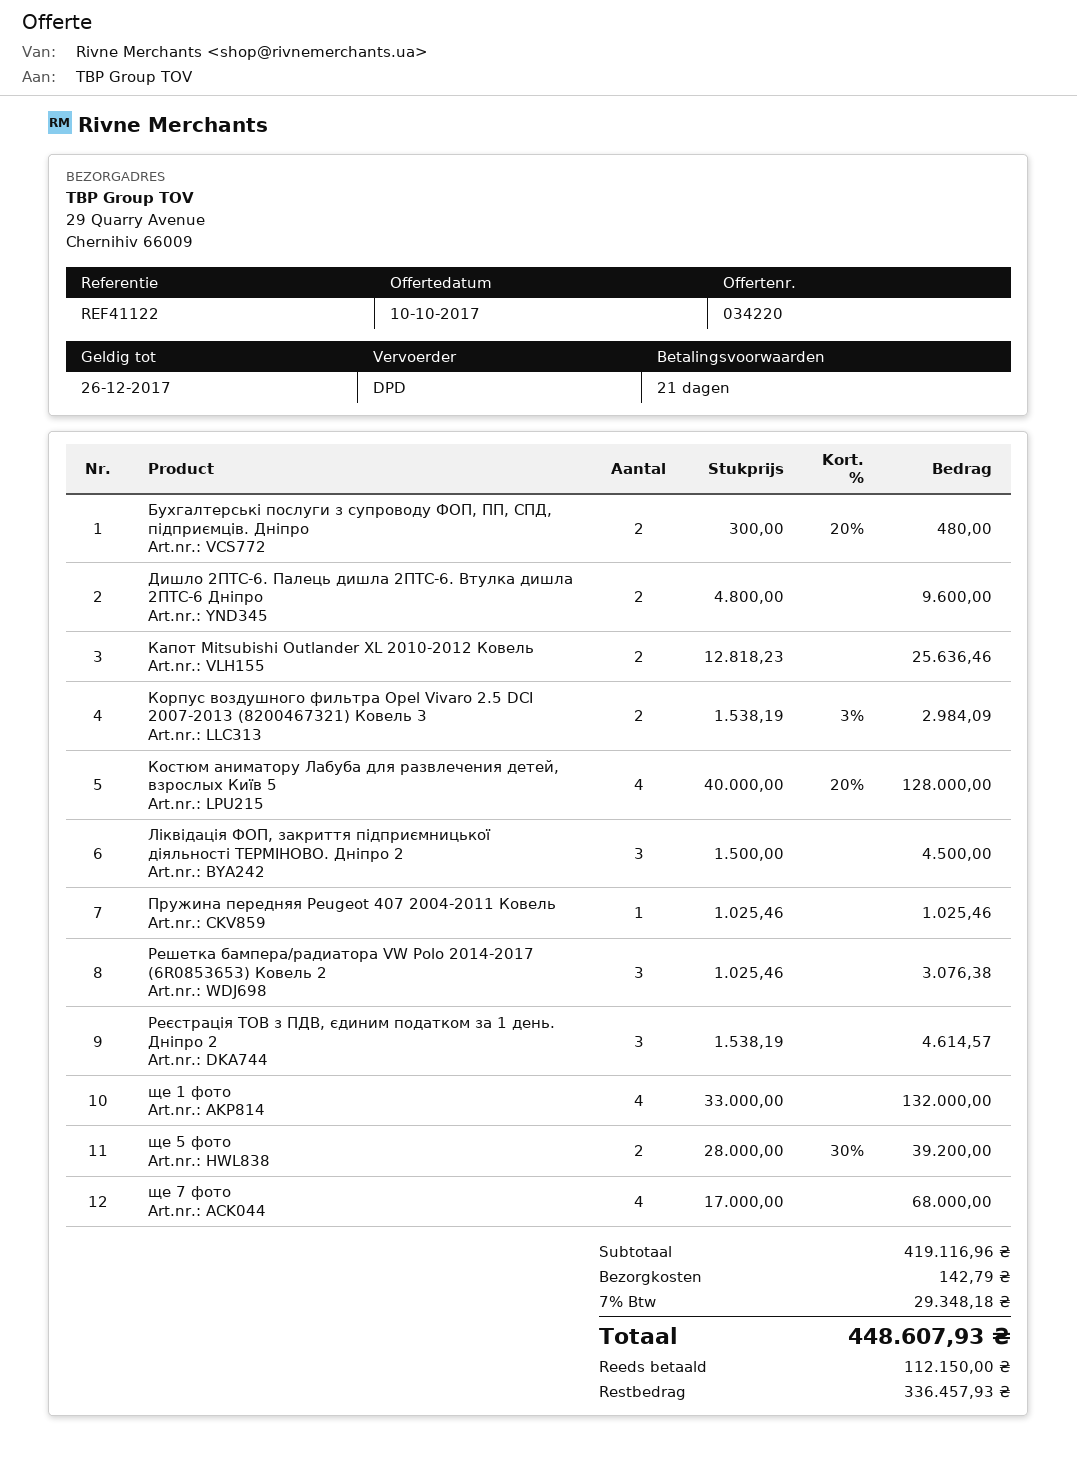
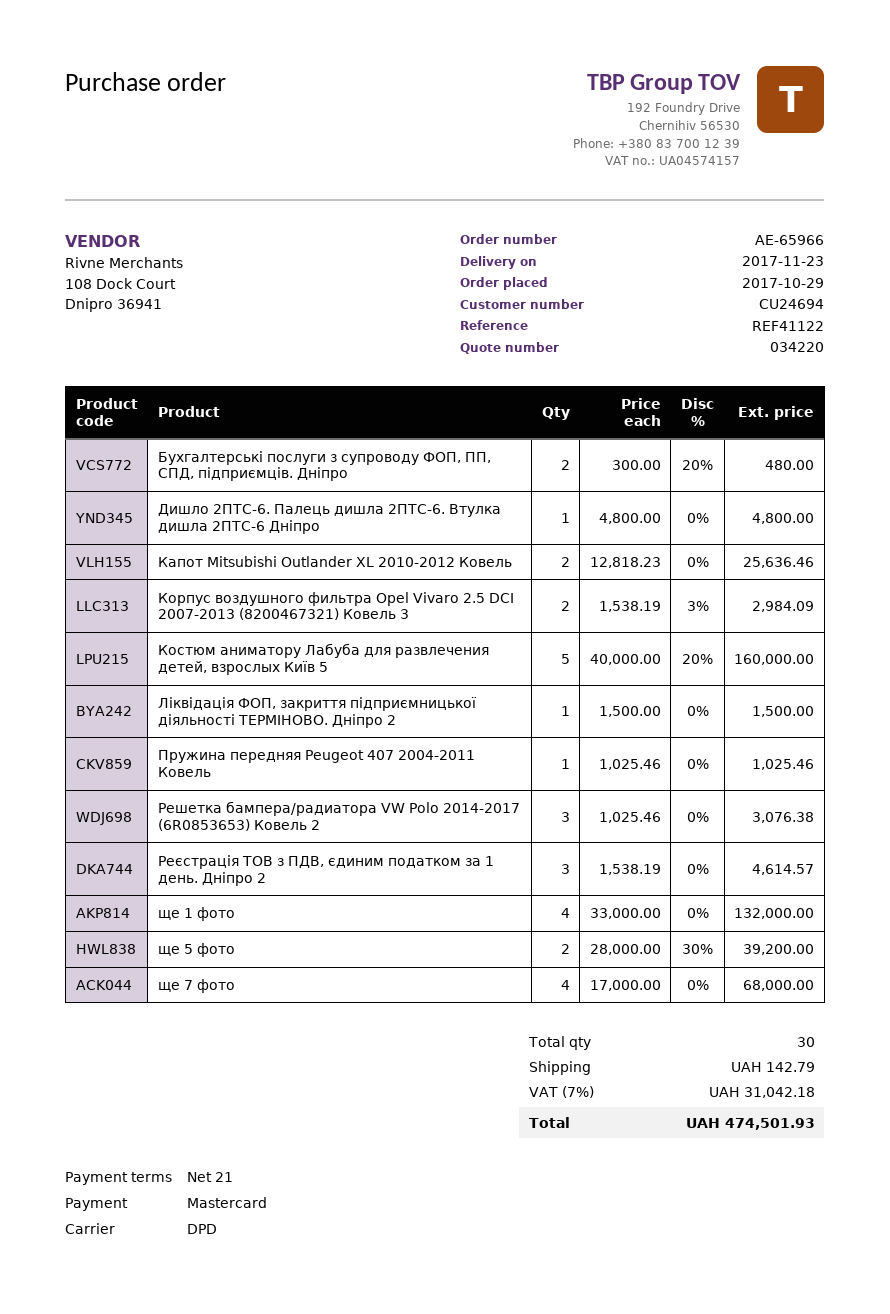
Дишло 2ПТС-6. Палець дишла 2ПТС-6. Втулка дишла 2ПТС-6 Дніпро: 2 x 4800.00 = 9600.00 -> 1 x 4800.00 = 4800.00
Костюм аниматору Лабуба для развлечения детей, взрослых Київ 5: 4 x 40000.00 - 20% = 128000.00 -> 5 x 40000.00 - 20% = 160000.00
Ліквідація ФОП, закриття підприємницької діяльності ТЕРМІНОВО. Дніпро 2: 3 x 1500.00 = 4500.00 -> 1 x 1500.00 = 1500.00
tax: 7% = 29348.18 -> 7% = 31042.18
total: 448607.93 -> 474501.93

